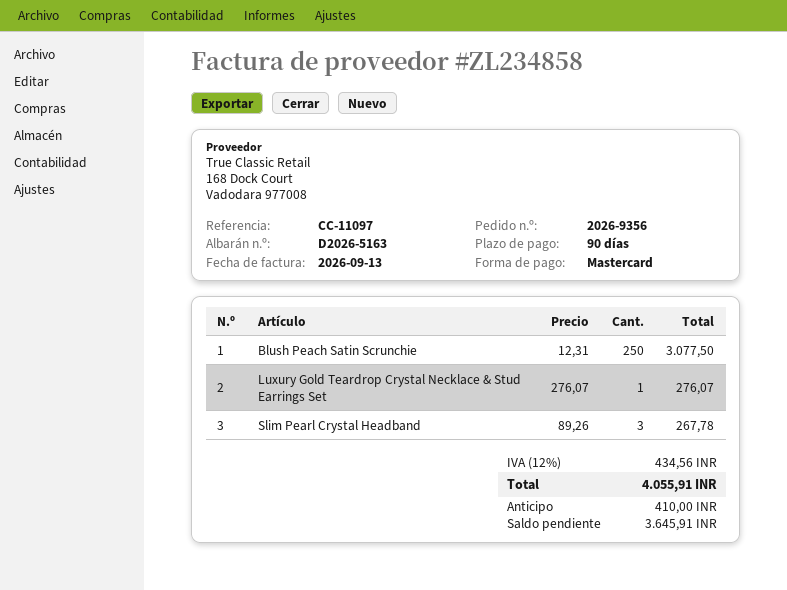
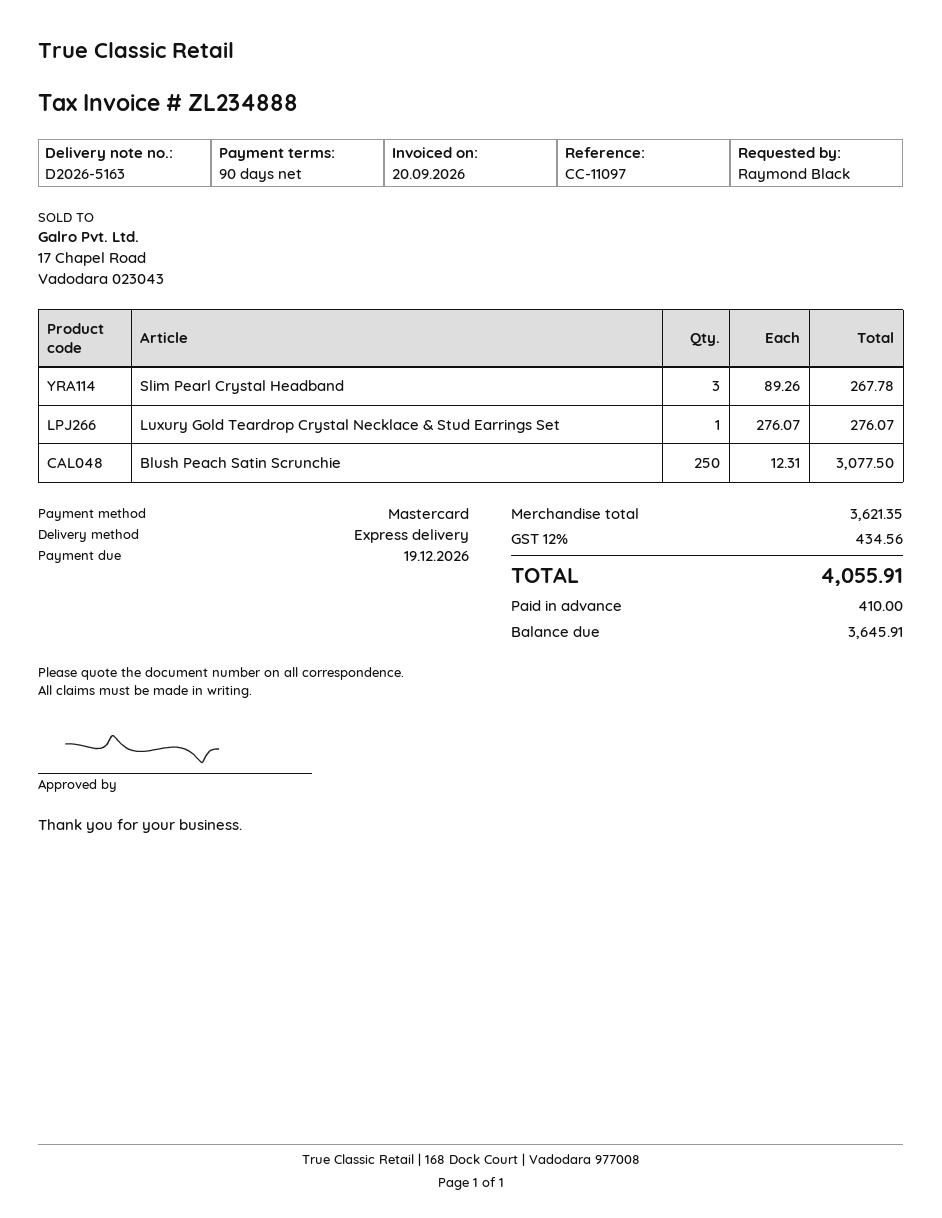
invoice number: ZL234858 -> ZL234888
invoice date: 2026-09-13 -> 2026-09-20

